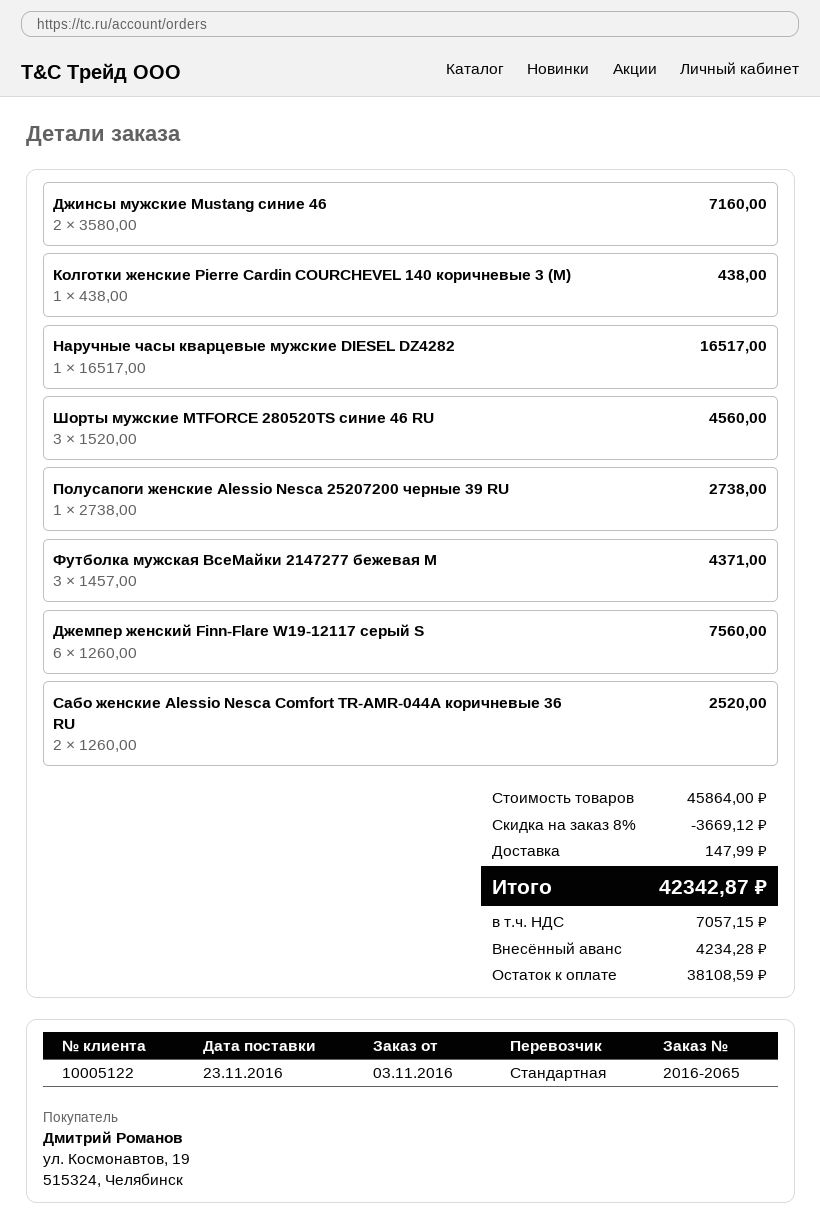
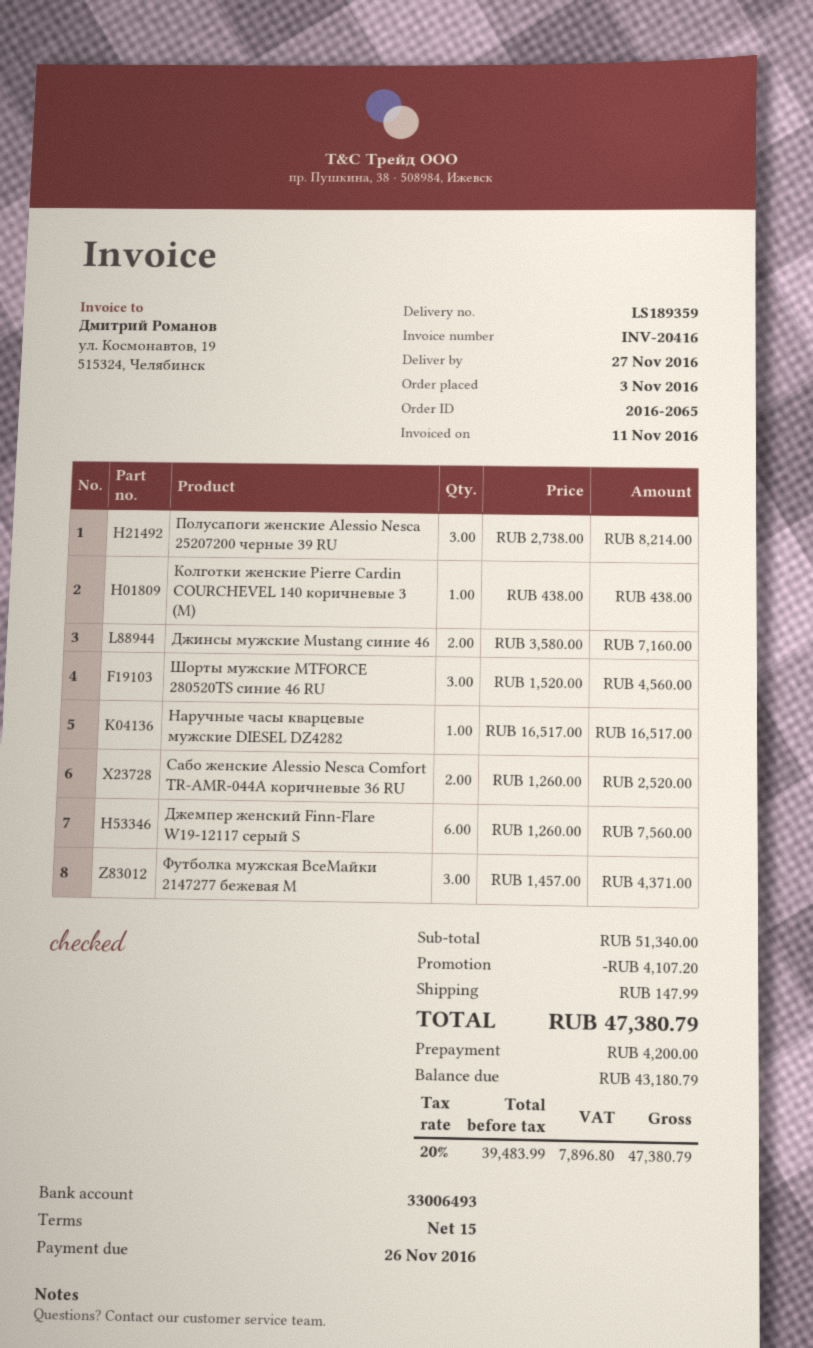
delivery date: 2016-11-23 -> 2016-11-27
Полусапоги женские Alessio Nesca 25207200 черные 39 RU: 1 x 2738.00 = 2738.00 -> 3 x 2738.00 = 8214.00
subtotal: 45864.00 -> 51340.00
discount: 3669.12 -> 4107.20
tax: 7057.15 -> 7896.80
total: 42342.87 -> 47380.79
deposit: 4234.28 -> 4200.00
balance: 38108.59 -> 43180.79

